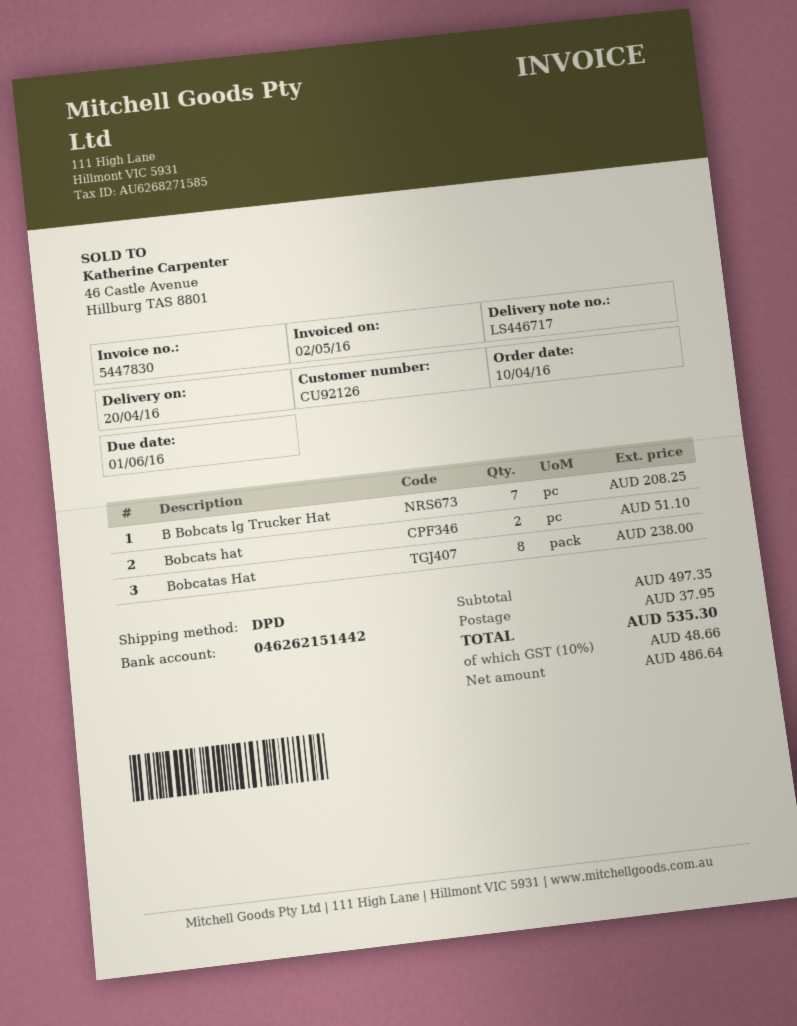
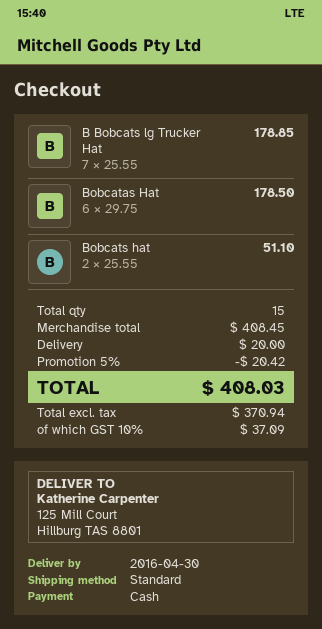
delivery date: 2016-04-20 -> 2016-04-30
shipping method: DPD -> standard
B Bobcats lg Trucker Hat: 7 for 208.25 -> 7 for 178.85
Bobcatas Hat: 8 for 238.00 -> 6 for 178.50
subtotal: 497.35 -> 408.45
discount: none -> 5% = 20.42
shipping: 37.95 -> 20.00
net: 486.64 -> 370.94
tax: 10% = 48.66 -> 10% = 37.09
total: 535.30 -> 408.03

